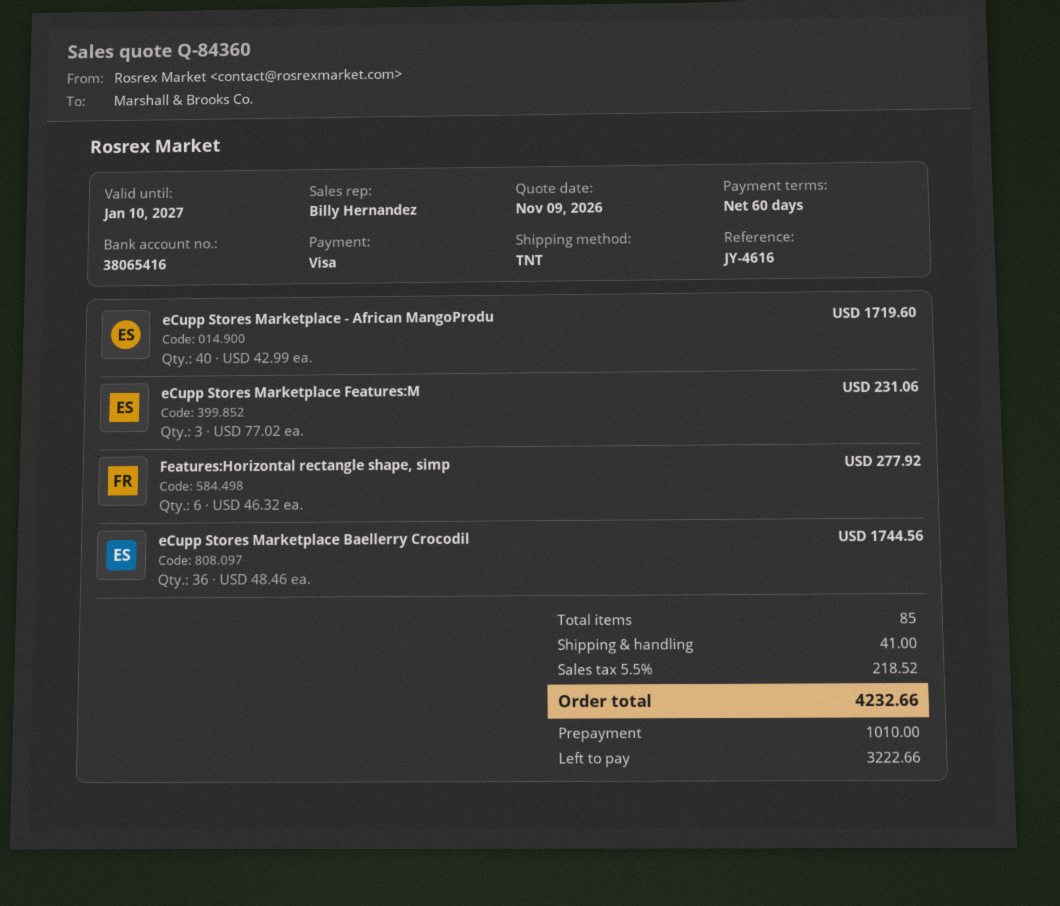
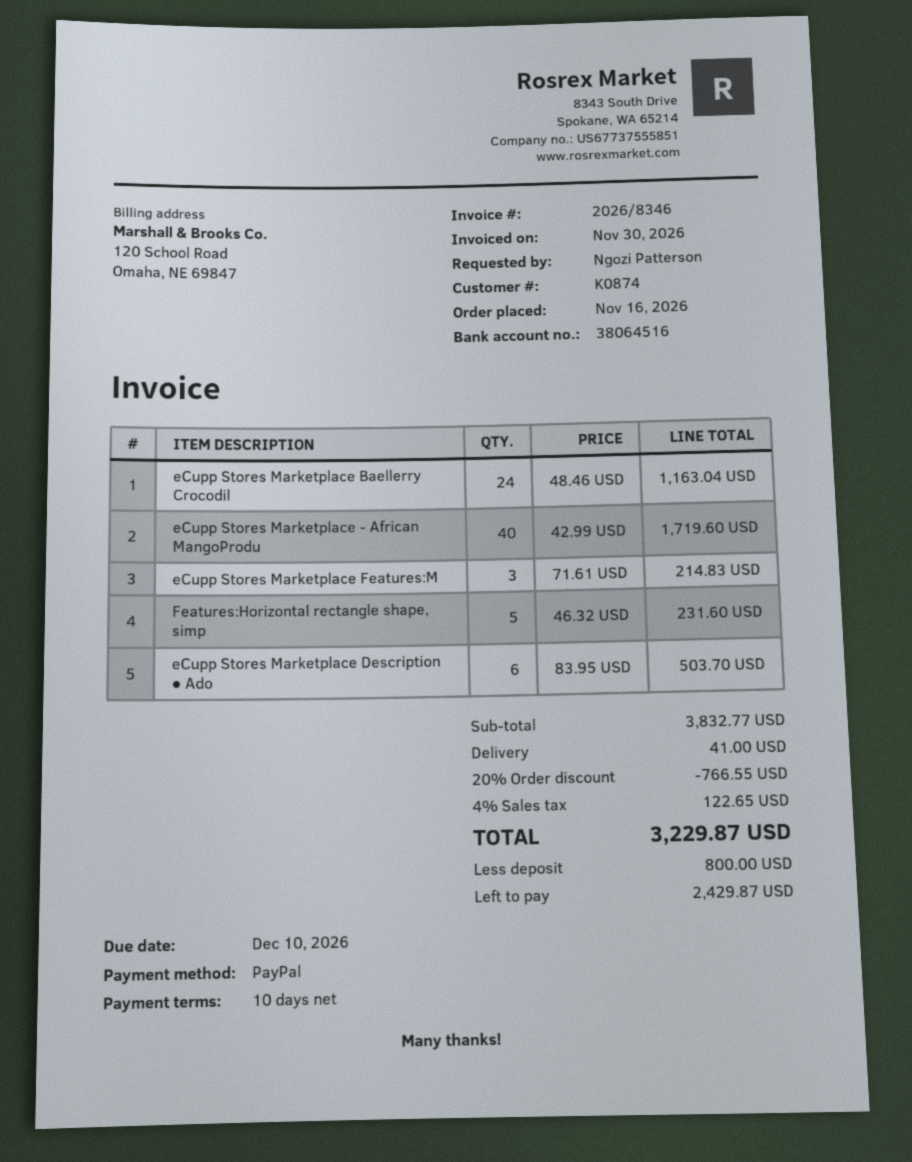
payment terms: 60 days -> 10 days
payment method: Visa -> PayPal
bank account: 38065416 -> 38064516
eCupp Stores Marketplace Features:M: 3 x 77.02 = 231.06 -> 3 x 71.61 = 214.83
Features:Horizontal rectangle shape, simp: 6 x 46.32 = 277.92 -> 5 x 46.32 = 231.60
eCupp Stores Marketplace Baellerry Crocodil: 36 x 48.46 = 1744.56 -> 24 x 48.46 = 1163.04
eCupp Stores Marketplace Description ● Ado: none -> 6 x 83.95 = 503.70
discount: none -> 20% = 766.55
tax: 5.5% = 218.52 -> 4% = 122.65
total: 4232.66 -> 3229.87
deposit: 1010.00 -> 800.00
balance: 3222.66 -> 2429.87

